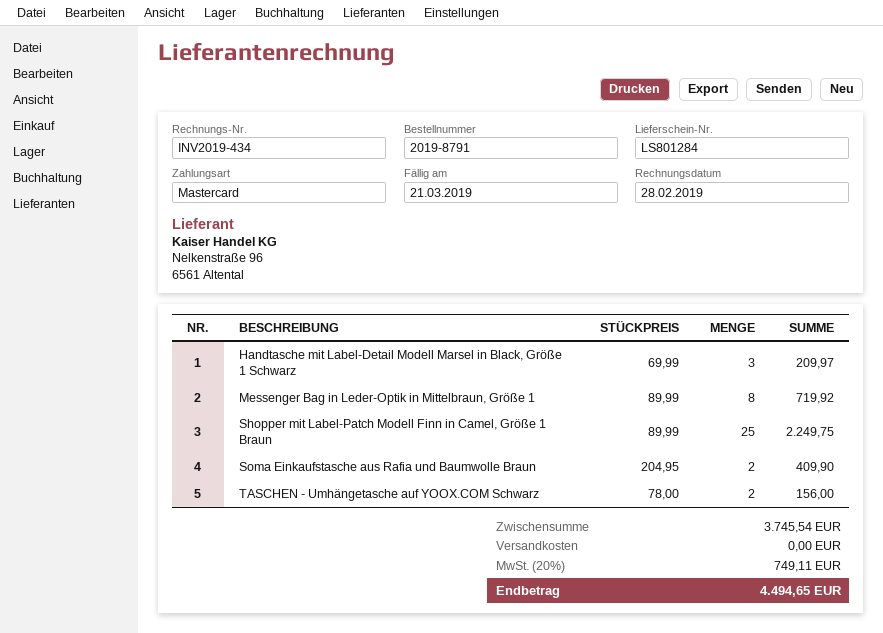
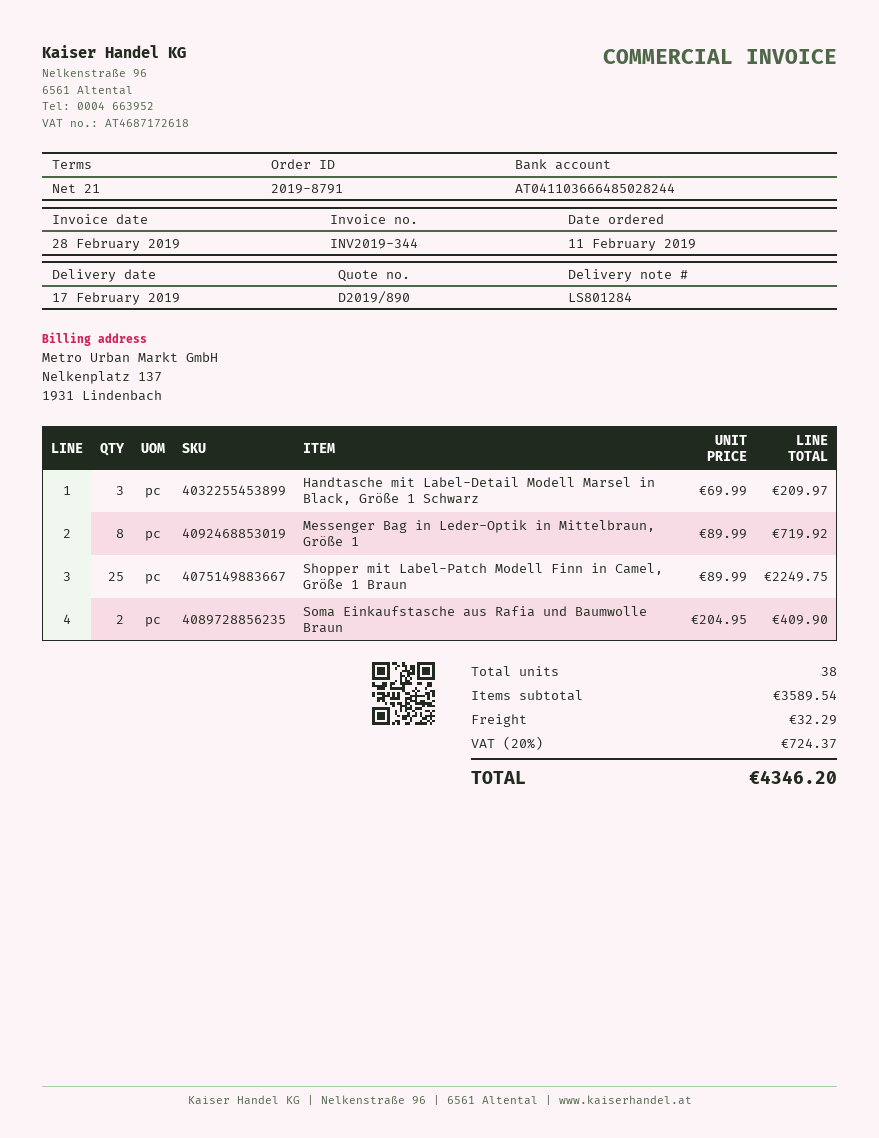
invoice number: INV2019-434 -> INV2019-344
TASCHEN - Umhängetasche auf YOOX.COM Schwarz: 2 x 78.00 = 156.00 -> none
subtotal: 3745.54 -> 3589.54
shipping: 0.00 -> 32.29
tax: 20% = 749.11 -> 20% = 724.37
total: 4494.65 -> 4346.20

